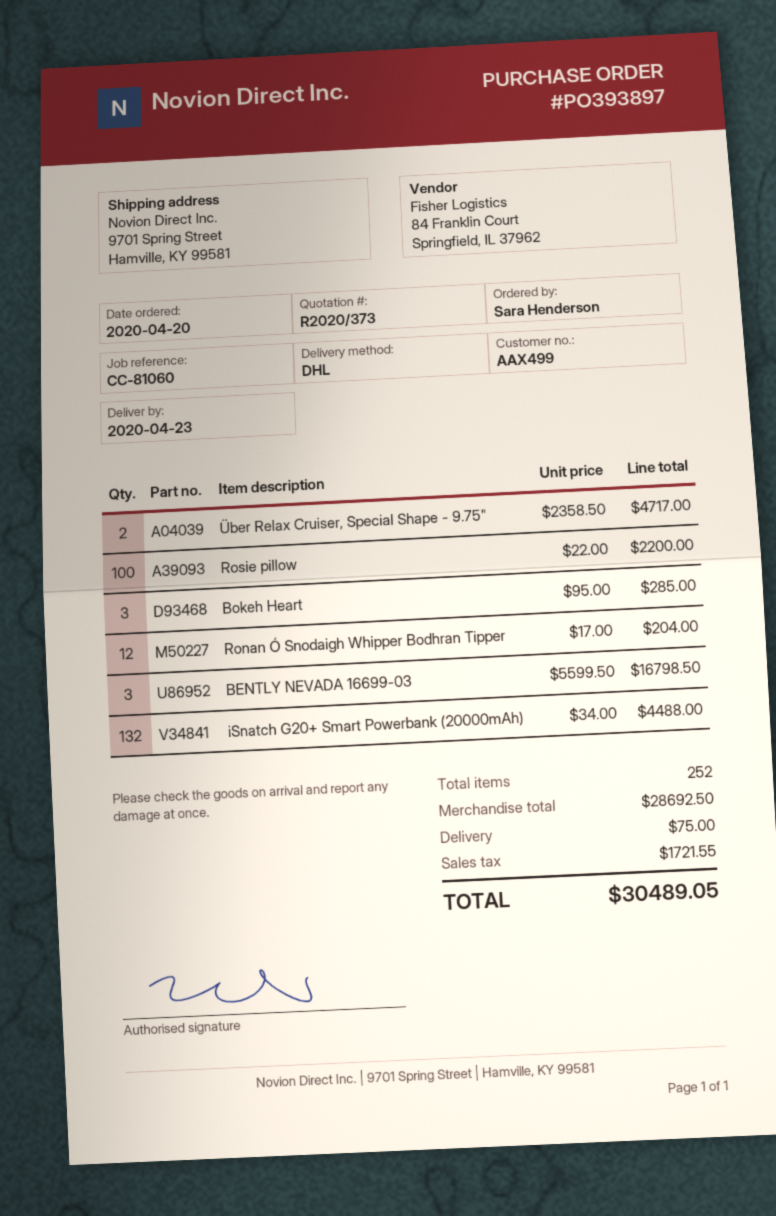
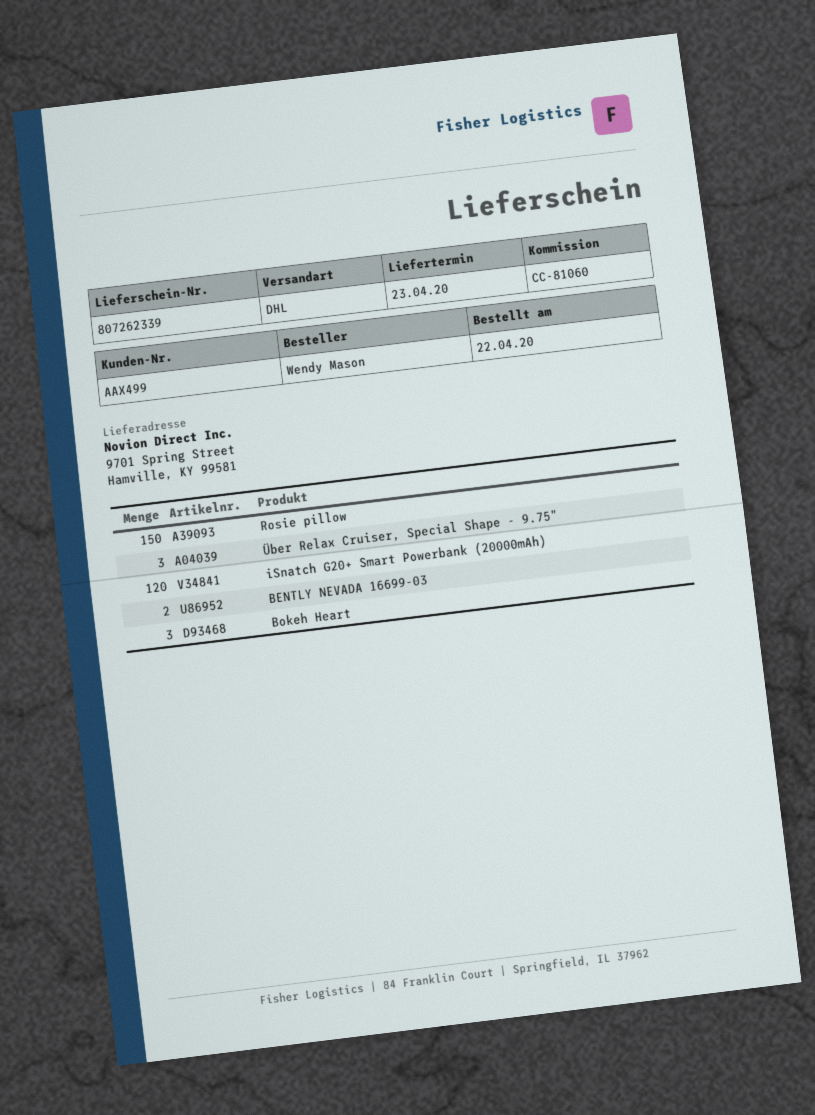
order date: 2020-04-20 -> 2020-04-22
ordered by: Sara Henderson -> Wendy Mason
Über Relax Cruiser, Special Shape - 9.75": 2 -> 3
Rosie pillow: 100 -> 150
Ronan Ó Snodaigh Whipper Bodhran Tipper: 12 -> none
BENTLY NEVADA 16699-03: 3 -> 2
iSnatch G20+ Smart Powerbank (20000mAh): 132 -> 120

